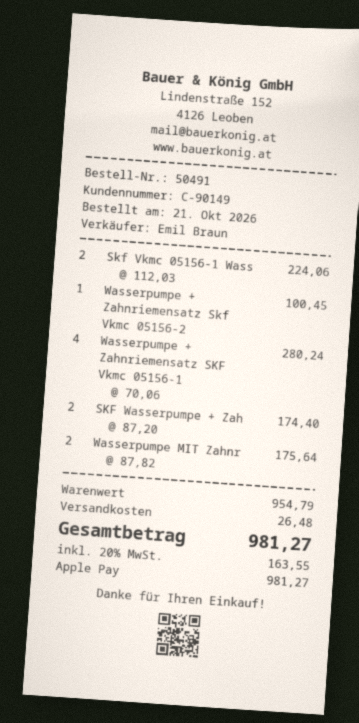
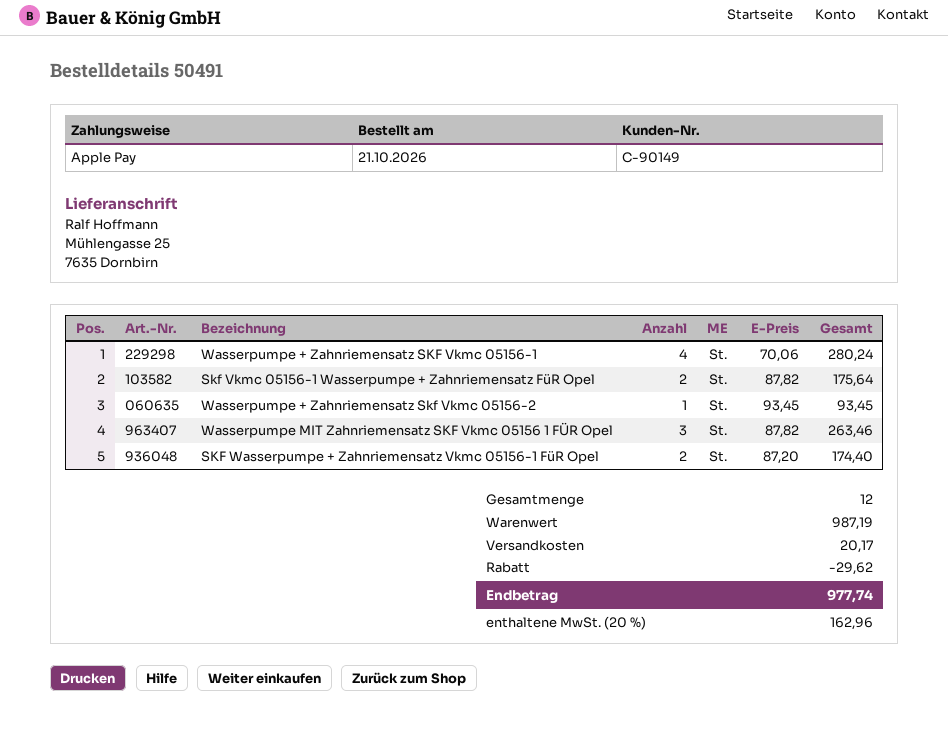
Skf Vkmc 05156-1 Wass: 2 x 112.03 = 224.06 -> 2 x 87.82 = 175.64
Wasserpumpe + Zahnriemensatz Skf Vkmc 05156-2: 1 x 100.45 = 100.45 -> 1 x 93.45 = 93.45
Wasserpumpe MIT Zahnr: 2 x 87.82 = 175.64 -> 3 x 87.82 = 263.46
subtotal: 954.79 -> 987.19
discount: none -> 29.62
shipping: 26.48 -> 20.17
tax: 20% = 163.55 -> 20% = 162.96
total: 981.27 -> 977.74

